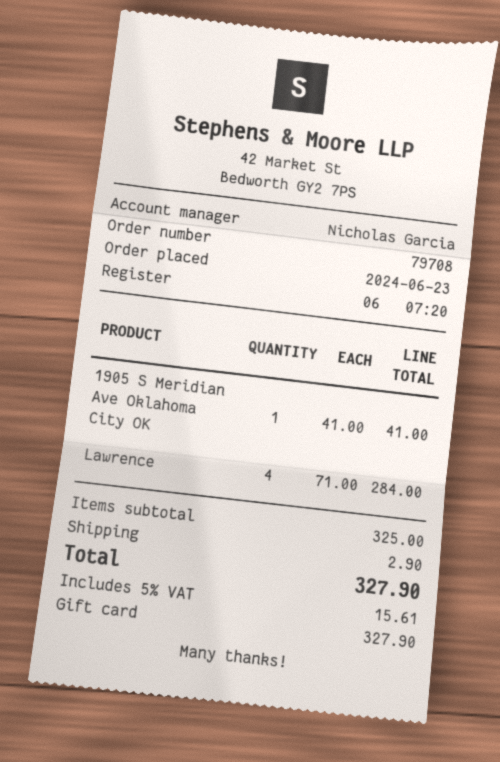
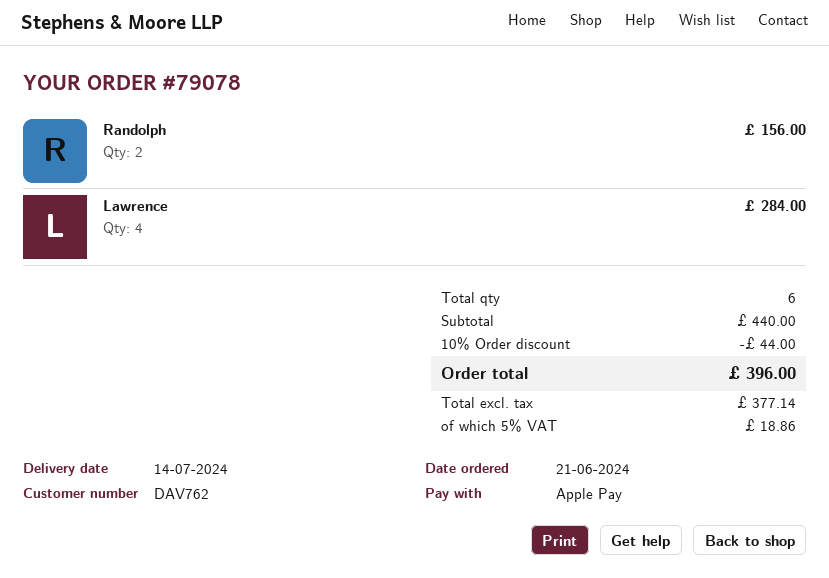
order number: 79708 -> 79078
order date: 2024-06-23 -> 2024-06-21
payment method: gift card -> Apple Pay
1905 S Meridian Ave Oklahoma City OK: 1 for 41.00 -> none
Randolph: none -> 2 for 156.00
subtotal: 325.00 -> 440.00
discount: none -> 10% = 44.00
shipping: 2.90 -> none
tax: 5% = 15.61 -> 5% = 18.86
total: 327.90 -> 396.00

